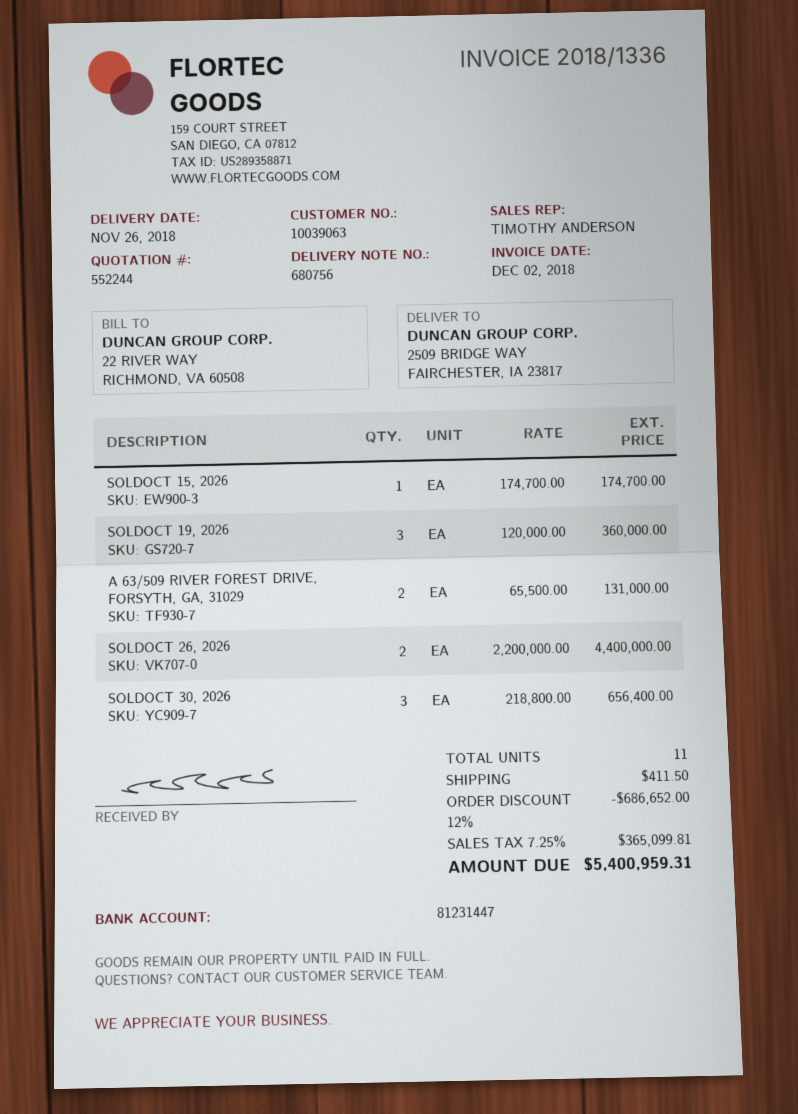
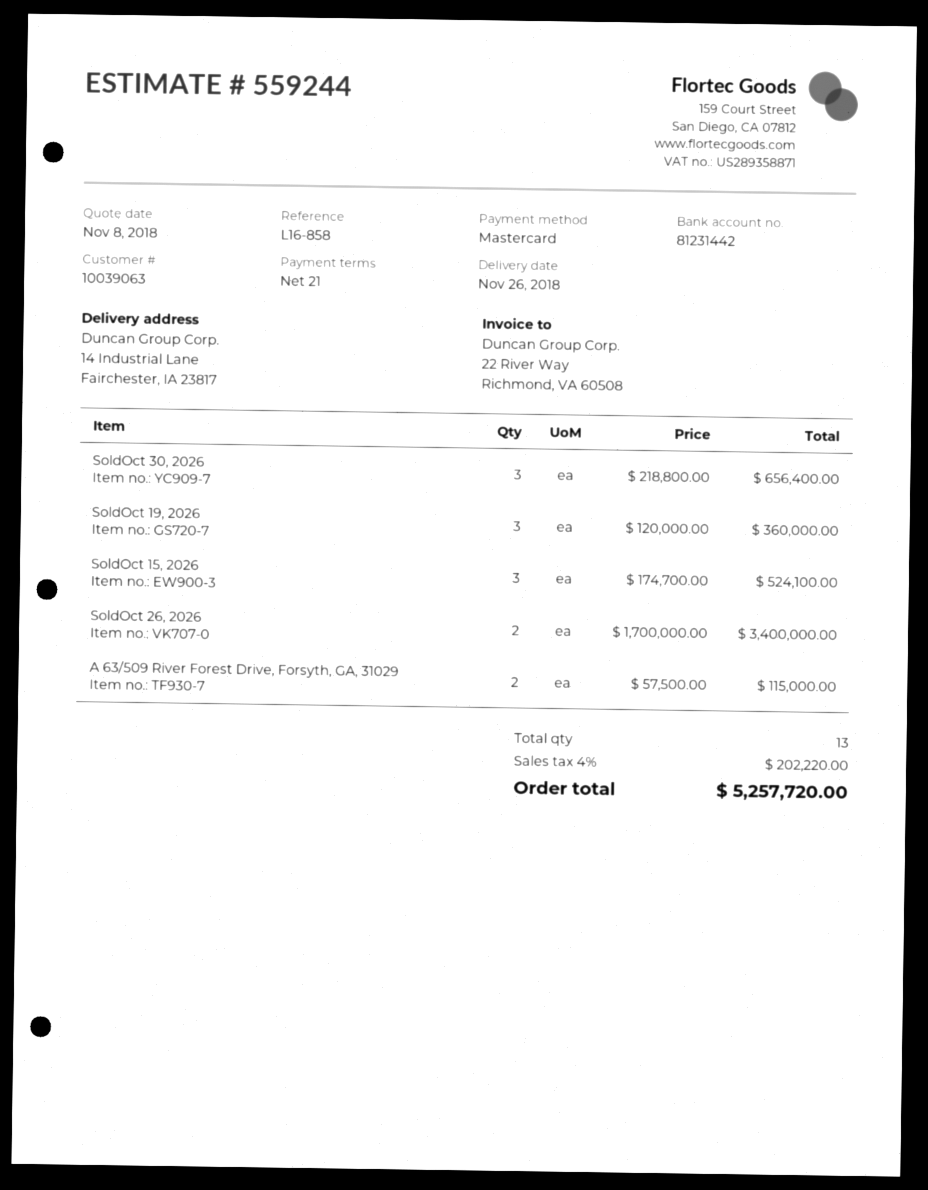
quote number: 552244 -> 559244
bank account: 81231447 -> 81231442
ship to: 2509 BRIDGE WAY, FAIRCHESTER, IA 23817 -> 14 Industrial Lane, Fairchester, IA 23817
SOLDOCT 15, 2026: 1 x 174700.00 = 174700.00 -> 3 x 174700.00 = 524100.00
A 63/509 RIVER FOREST DRIVE, FORSYTH, GA, 31029: 2 x 65500.00 = 131000.00 -> 2 x 57500.00 = 115000.00
SOLDOCT 26, 2026: 2 x 2200000.00 = 4400000.00 -> 2 x 1700000.00 = 3400000.00
total quantity: 11 -> 13
discount: 12% = 686652.00 -> none
shipping: 411.50 -> none
tax: 7.25% = 365099.81 -> 4% = 202220.00
total: 5400959.31 -> 5257720.00

